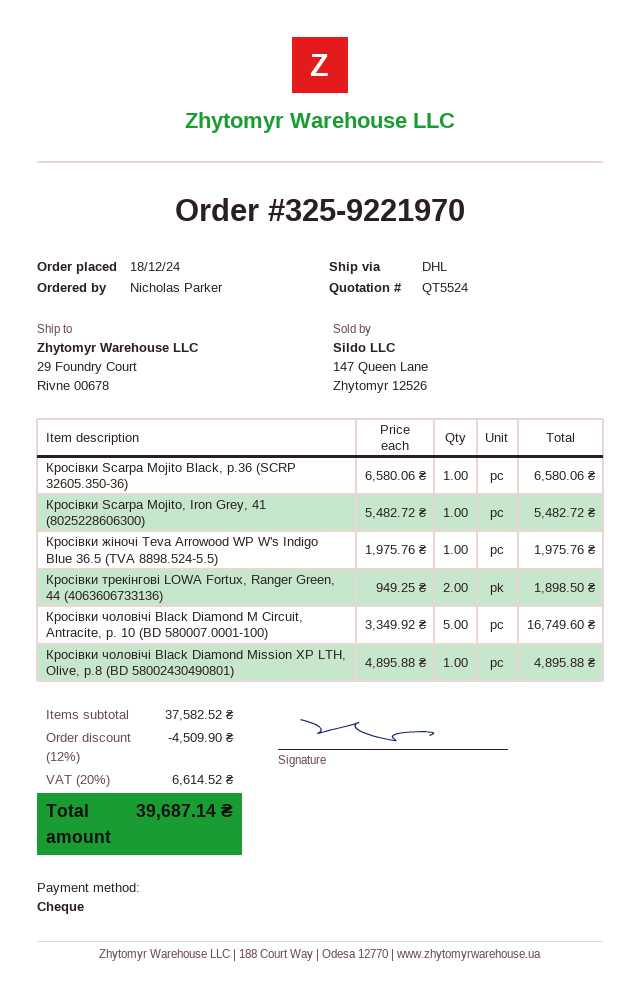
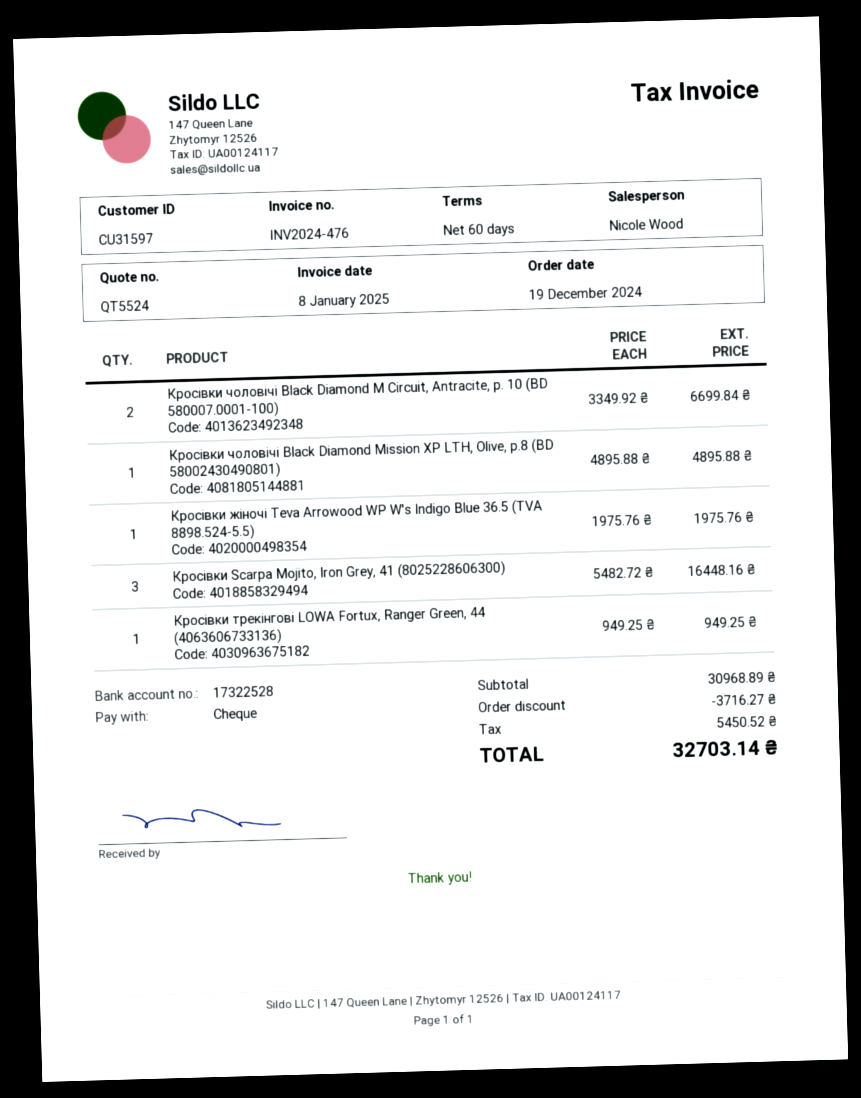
order date: 2024-12-18 -> 2024-12-19
Кросівки Scarpa Mojito Black, р.36 (SCRP 32605.350-36): 1 x 6580.06 = 6580.06 -> none
Кросівки Scarpa Mojito, Iron Grey, 41 (8025228606300): 1 x 5482.72 = 5482.72 -> 3 x 5482.72 = 16448.16
Кросівки трекінгові LOWA Fortux, Ranger Green, 44 (4063606733136): 2 x 949.25 = 1898.50 -> 1 x 949.25 = 949.25
Кросівки чоловічі Black Diamond M Circuit, Antracite, р. 10 (BD 580007.0001-100): 5 x 3349.92 = 16749.60 -> 2 x 3349.92 = 6699.84
subtotal: 37582.52 -> 30968.89
discount: 4509.90 -> 3716.27
tax: 6614.52 -> 5450.52
total: 39687.14 -> 32703.14

